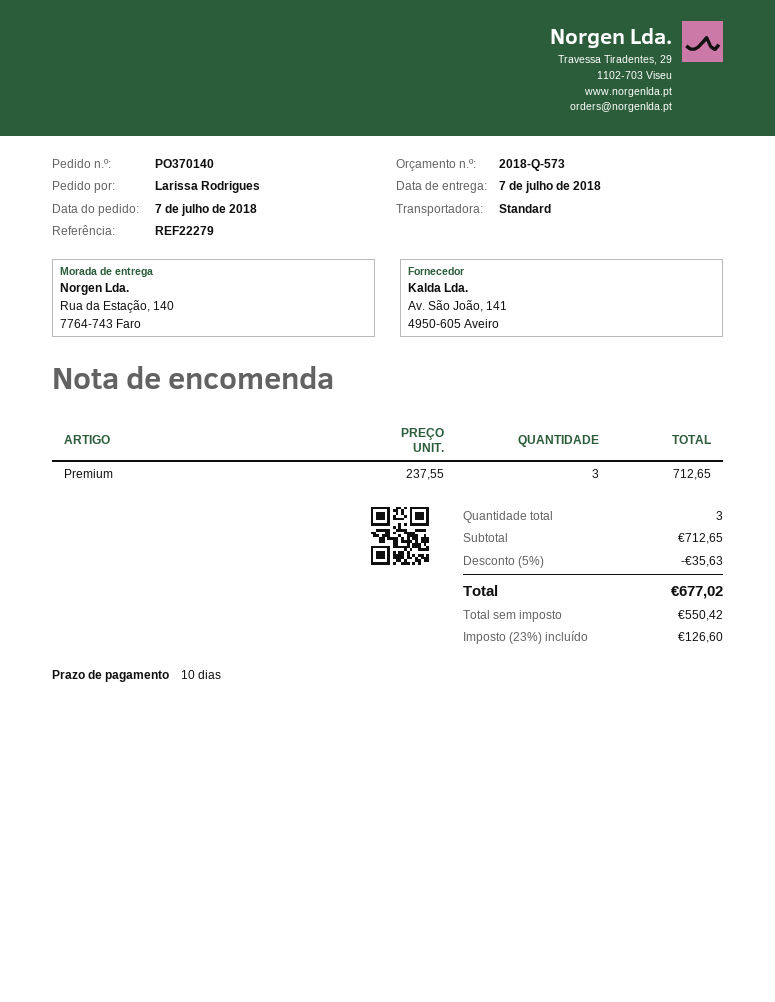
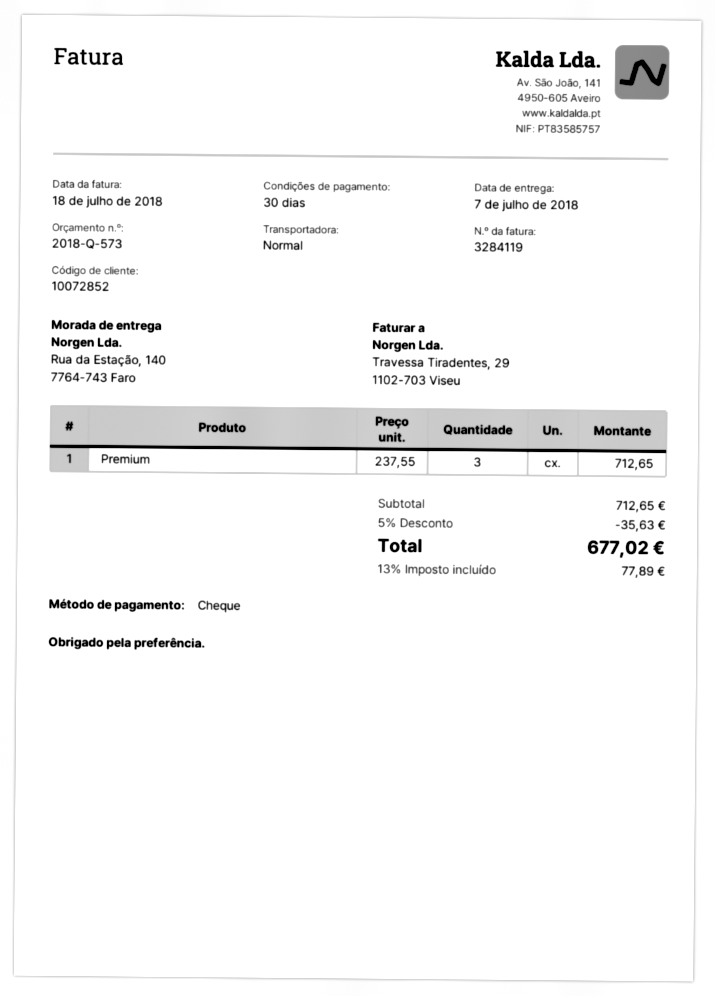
payment terms: 10 days -> 30 days
tax: 23% = 126.60 -> 13% = 77.89

